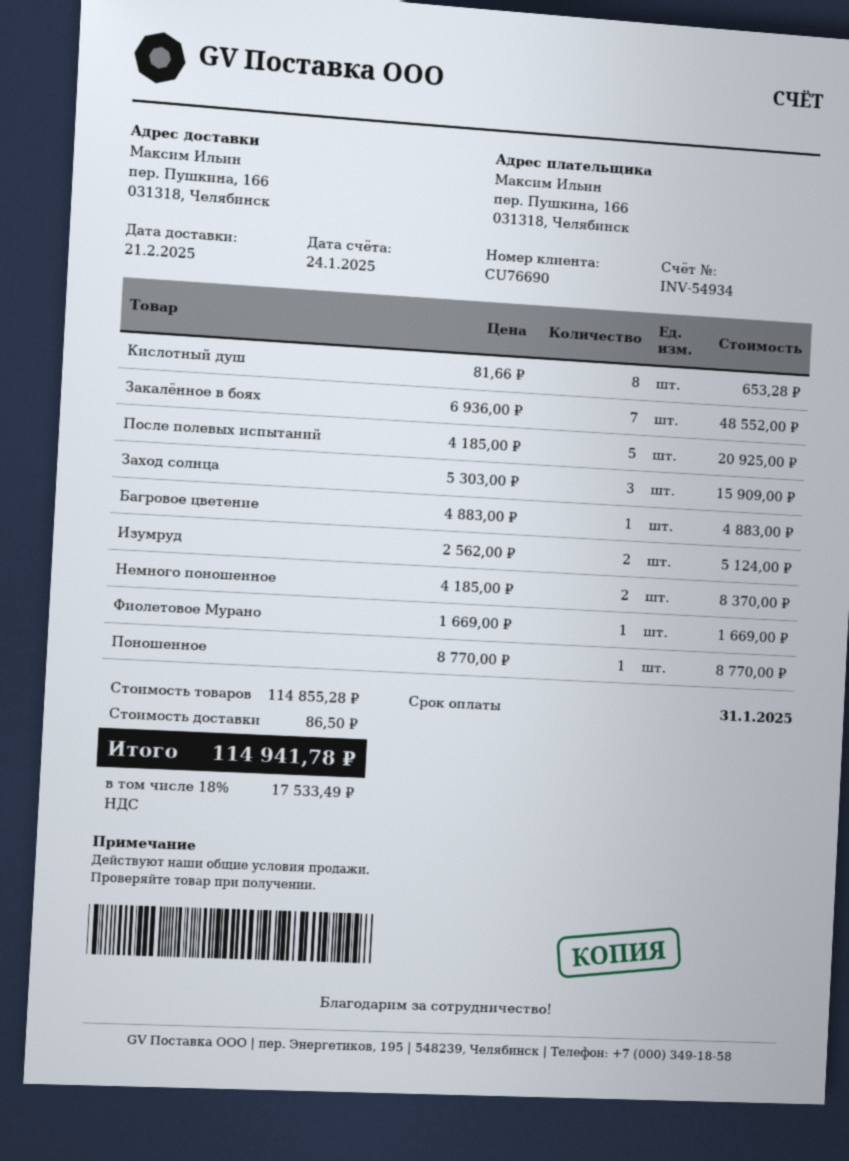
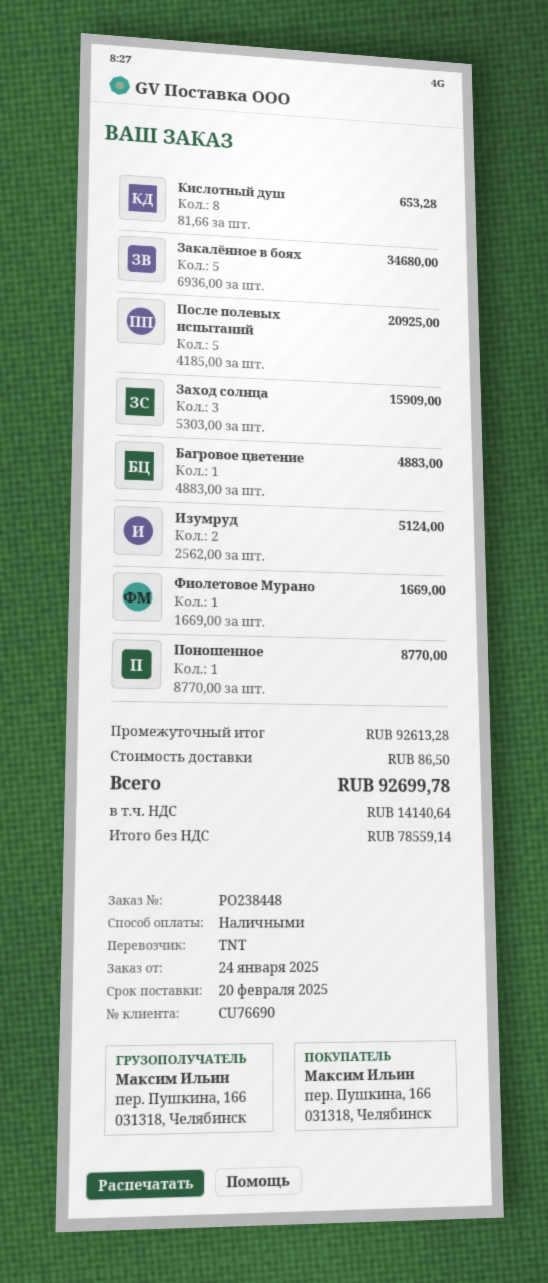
delivery date: 2025-02-21 -> 2025-02-20
Закалённое в боях: 7 x 6936.00 = 48552.00 -> 5 x 6936.00 = 34680.00
Немного поношенное: 2 x 4185.00 = 8370.00 -> none
subtotal: 114855.28 -> 92613.28
tax: 17533.49 -> 14140.64
total: 114941.78 -> 92699.78

